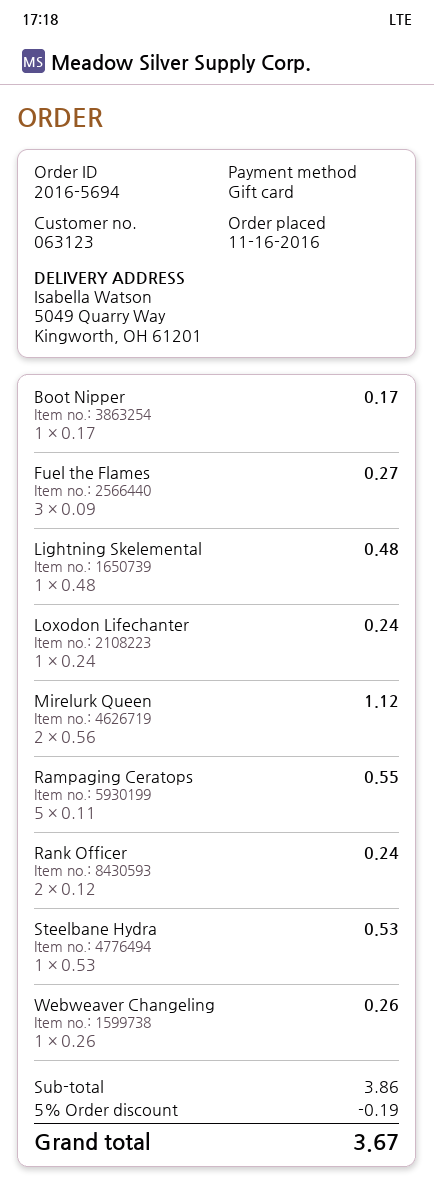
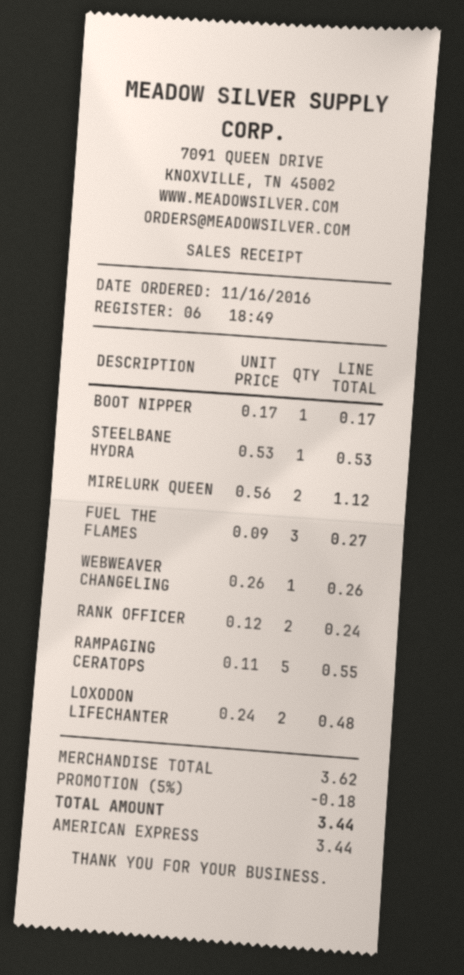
payment method: gift card -> American Express
Lightning Skelemental: 1 x 0.48 = 0.48 -> none
Loxodon Lifechanter: 1 x 0.24 = 0.24 -> 2 x 0.24 = 0.48
subtotal: 3.86 -> 3.62
discount: 5% = 0.19 -> 5% = 0.18
total: 3.67 -> 3.44

